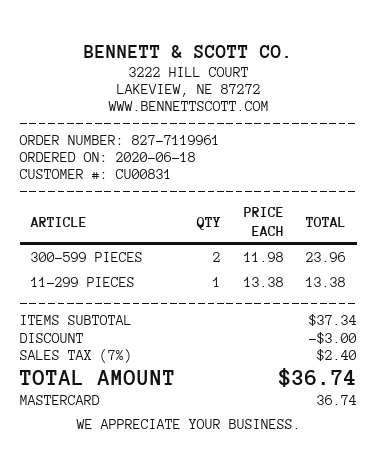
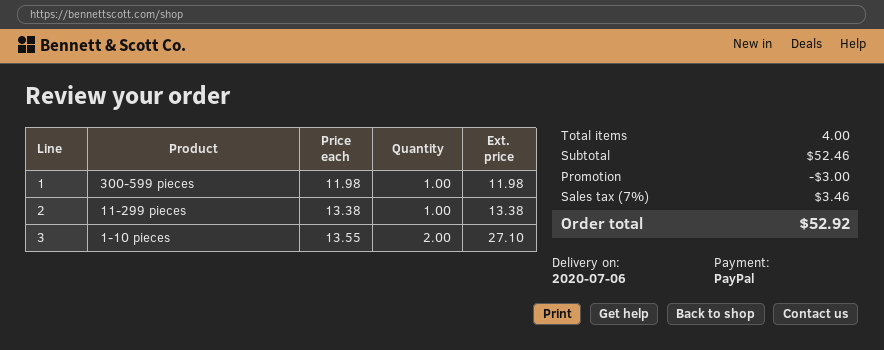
payment method: Mastercard -> PayPal
300-599 PIECES: 2 x 11.98 = 23.96 -> 1 x 11.98 = 11.98
1-10 pieces: none -> 2 x 13.55 = 27.10
subtotal: 37.34 -> 52.46
tax: 7% = 2.40 -> 7% = 3.46
total: 36.74 -> 52.92

